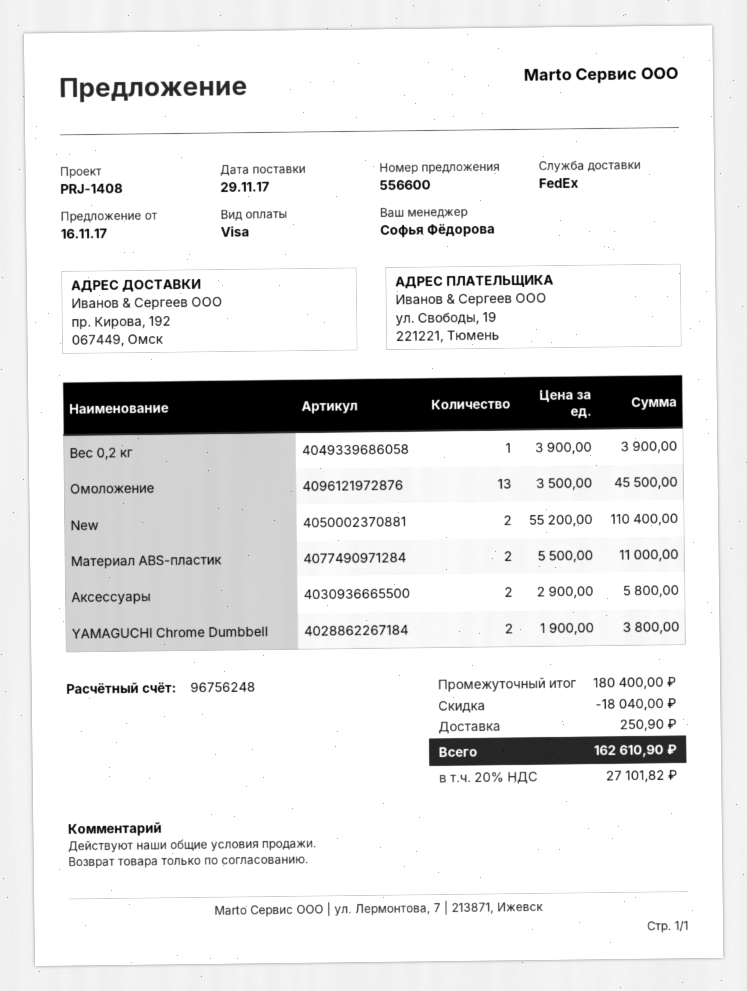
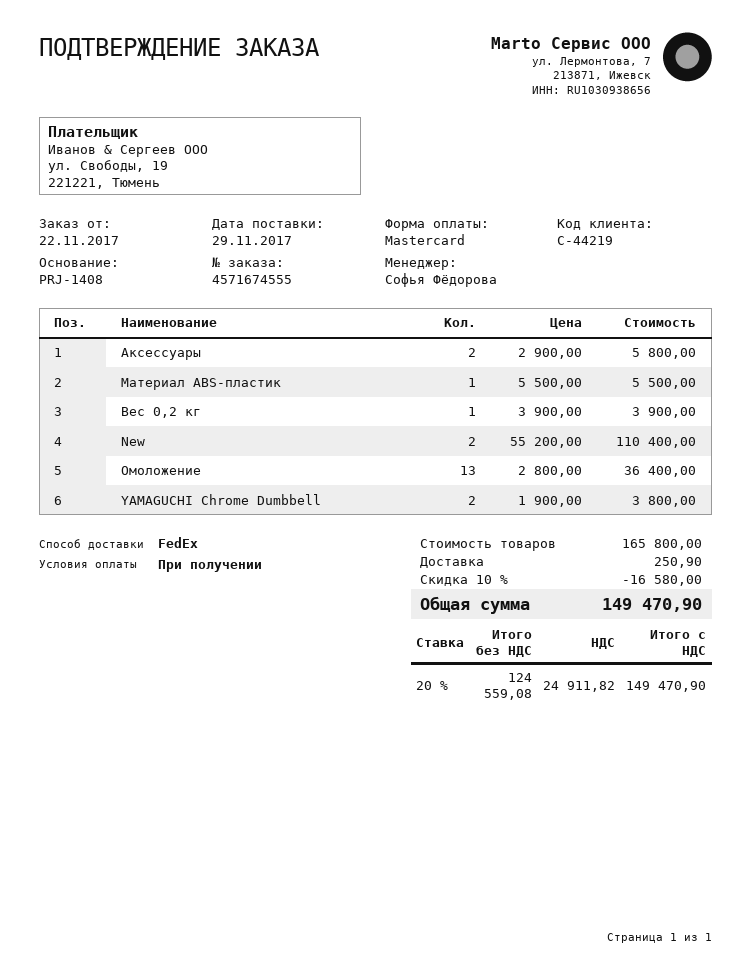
payment method: Visa -> Mastercard
Омоложение: 13 x 3500.00 = 45500.00 -> 13 x 2800.00 = 36400.00
Материал ABS-пластик: 2 x 5500.00 = 11000.00 -> 1 x 5500.00 = 5500.00
subtotal: 180400.00 -> 165800.00
discount: 18040.00 -> 16580.00
tax: 20% = 27101.82 -> 20% = 24911.82
total: 162610.90 -> 149470.90

